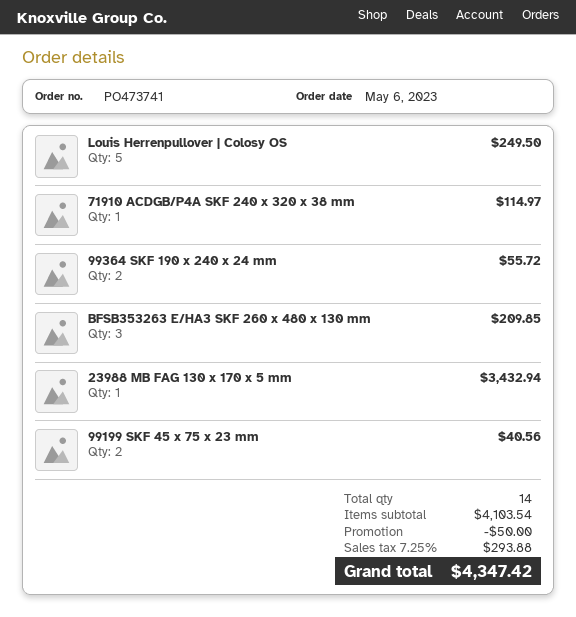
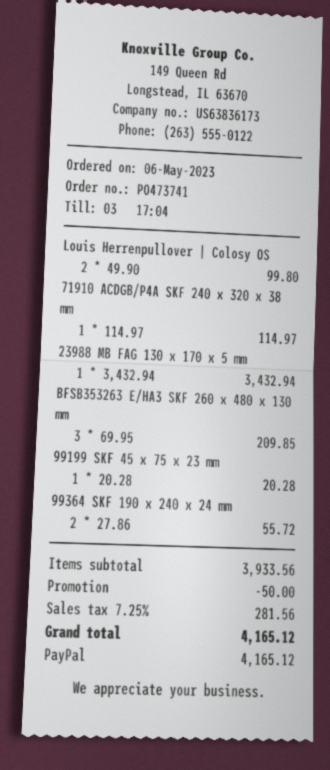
Louis Herrenpullover | Colosy OS: 5 for 249.50 -> 2 for 99.80
99199 SKF 45 x 75 x 23 mm: 2 for 40.56 -> 1 for 20.28
subtotal: 4103.54 -> 3933.56
tax: 7.25% = 293.88 -> 7.25% = 281.56
total: 4347.42 -> 4165.12

